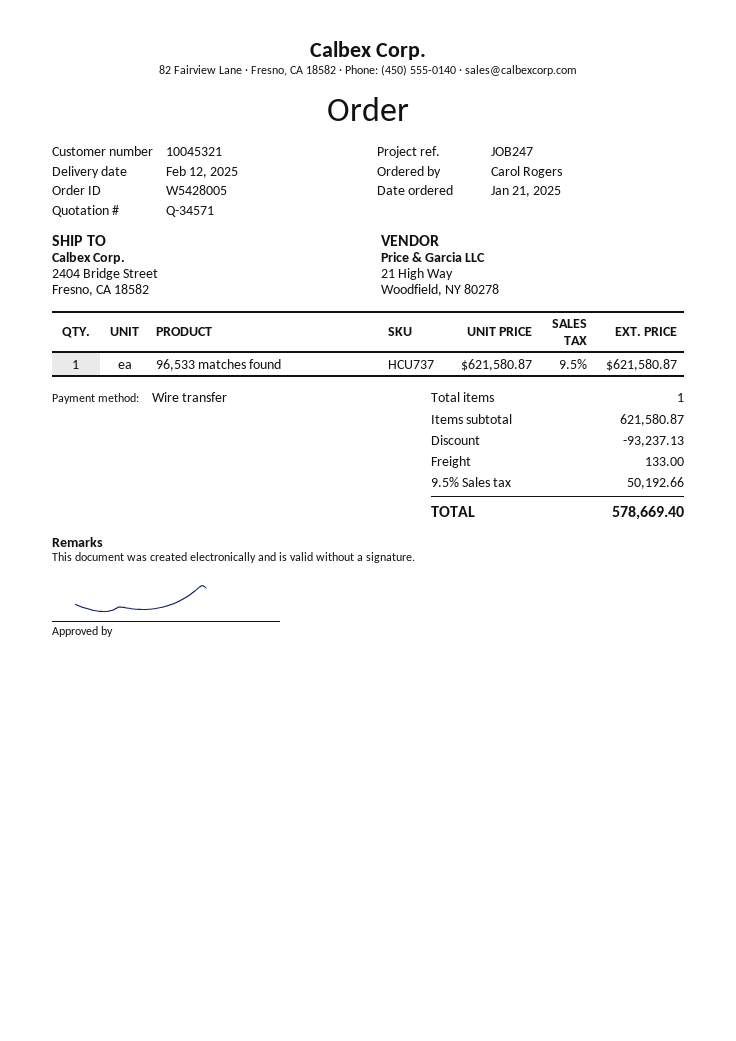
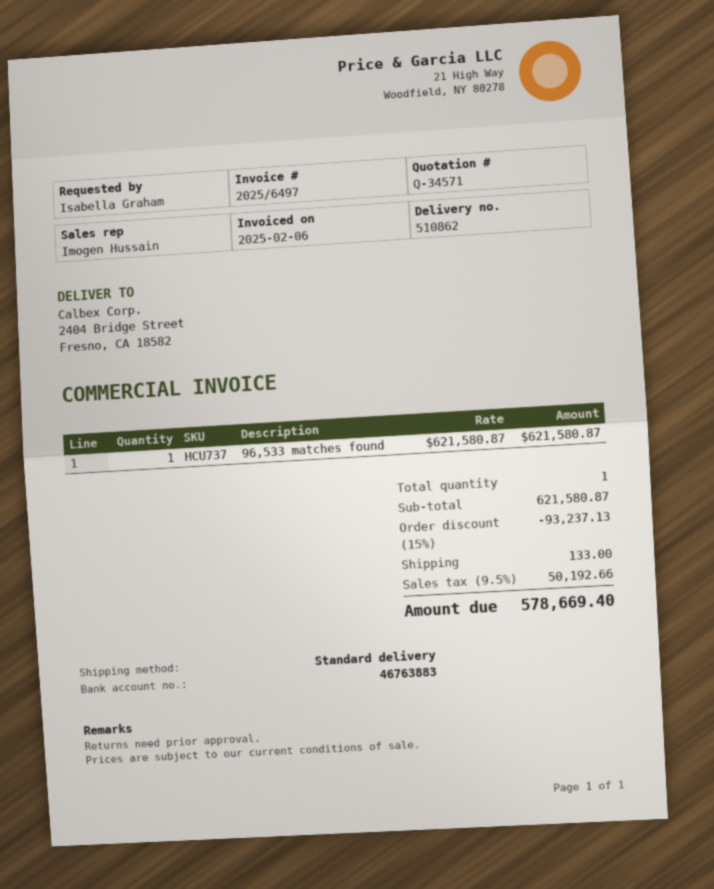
ordered by: Carol Rogers -> Isabella Graham

